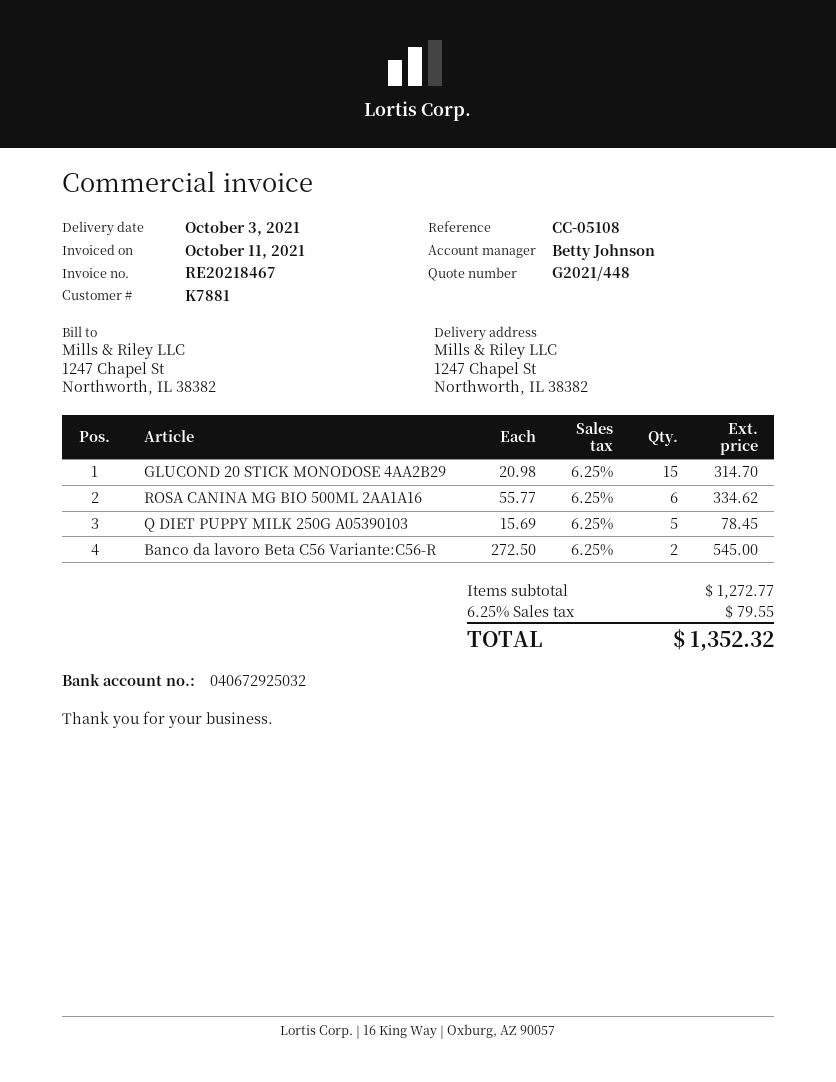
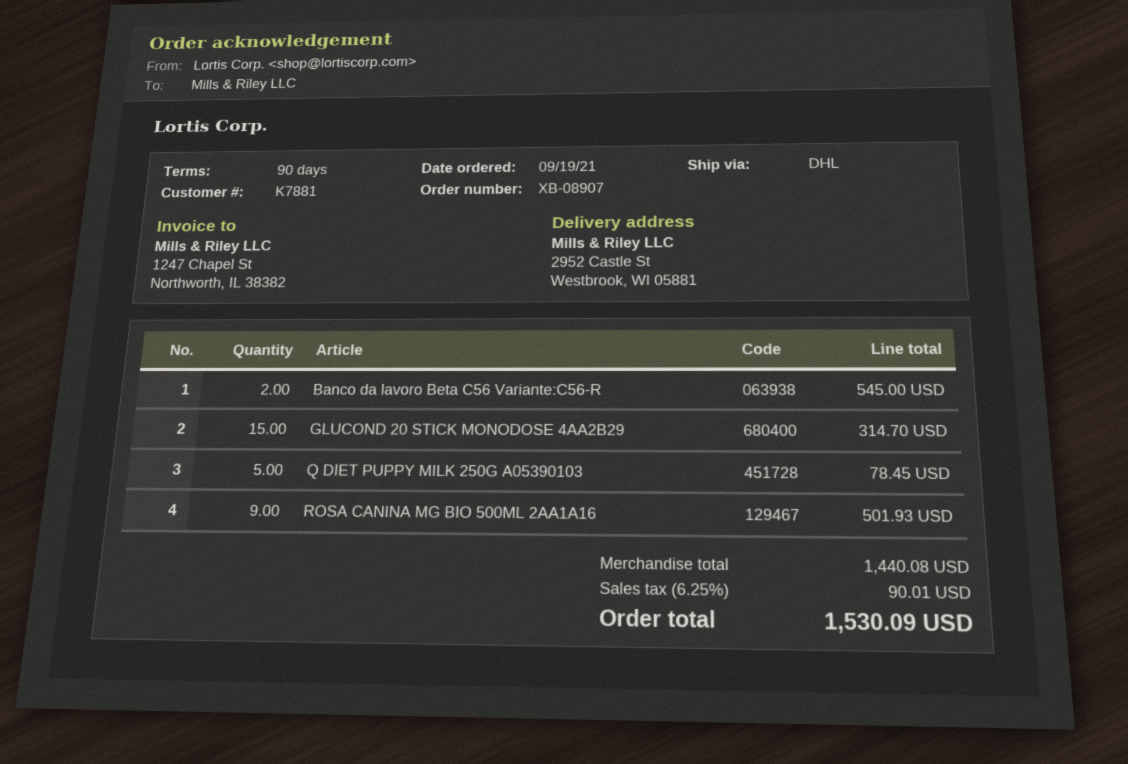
ship to: 1247 Chapel St, Northworth, IL 38382 -> 2952 Castle St, Westbrook, WI 05881
ROSA CANINA MG BIO 500ML 2AA1A16: 6 for 334.62 -> 9 for 501.93
subtotal: 1272.77 -> 1440.08
tax: 6.25% = 79.55 -> 6.25% = 90.01
total: 1352.32 -> 1530.09

